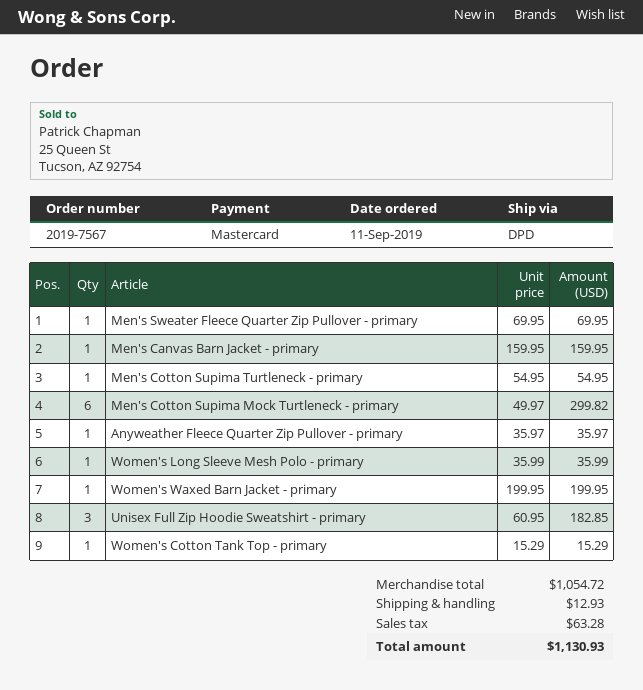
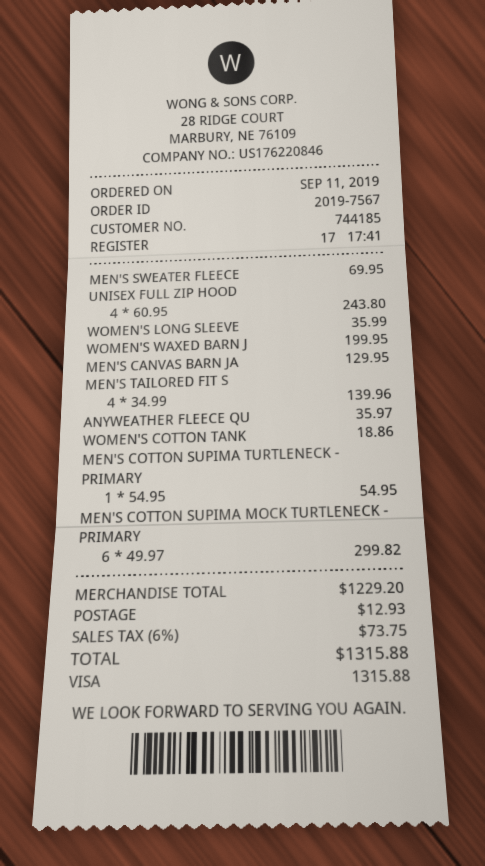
payment method: Mastercard -> Visa
Men's Canvas Barn Jacket - primary: 1 x 159.95 = 159.95 -> 1 x 129.95 = 129.95
Unisex Full Zip Hoodie Sweatshirt - primary: 3 x 60.95 = 182.85 -> 4 x 60.95 = 243.80
Women's Cotton Tank Top - primary: 1 x 15.29 = 15.29 -> 1 x 18.86 = 18.86
MEN'S TAILORED FIT S: none -> 4 x 34.99 = 139.96
subtotal: 1054.72 -> 1229.20
tax: 63.28 -> 73.75
total: 1130.93 -> 1315.88

